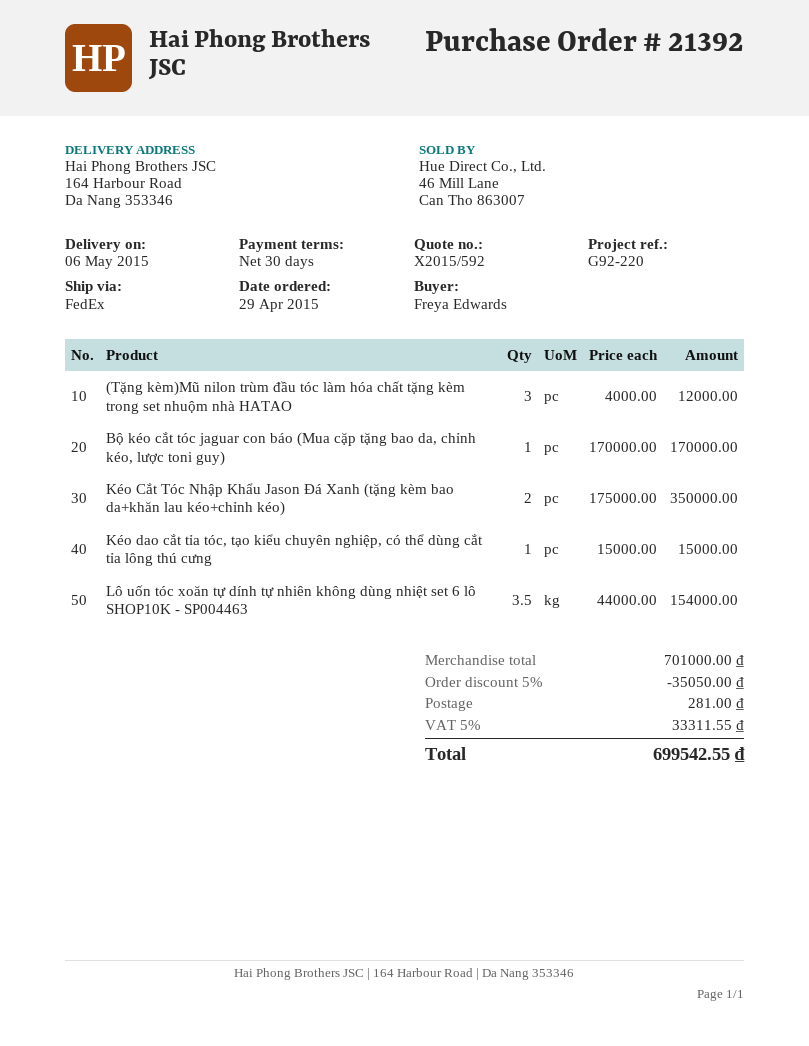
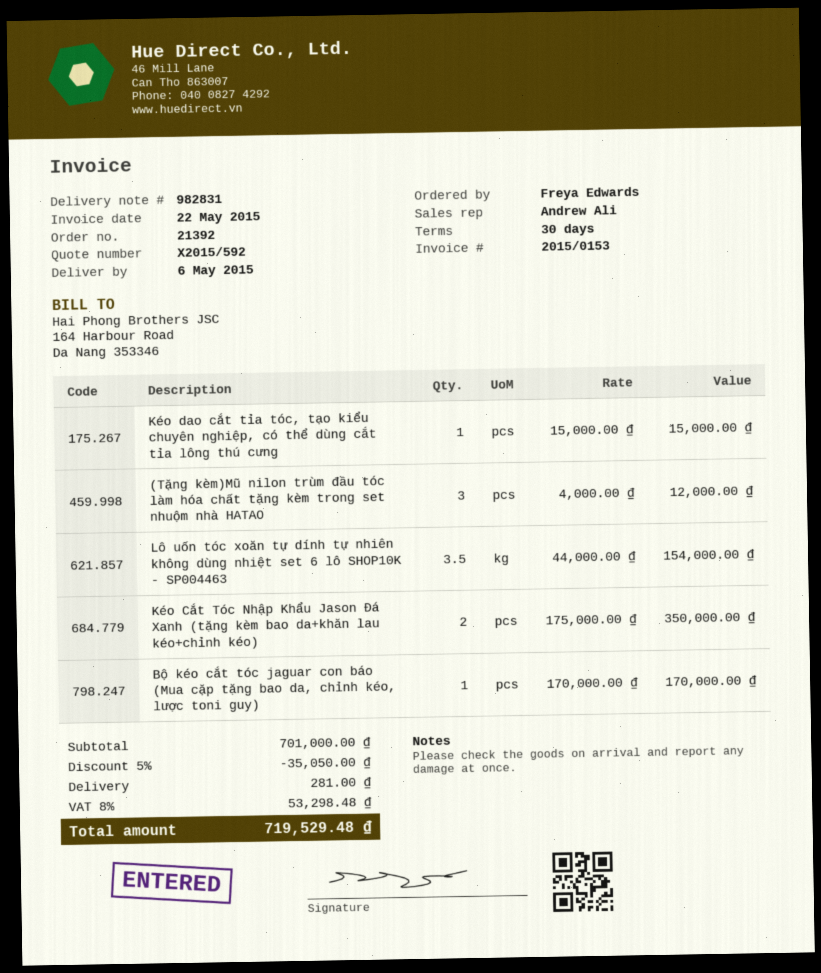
tax: 5% = 33311.55 -> 8% = 53298.48
total: 699542.55 -> 719529.48

